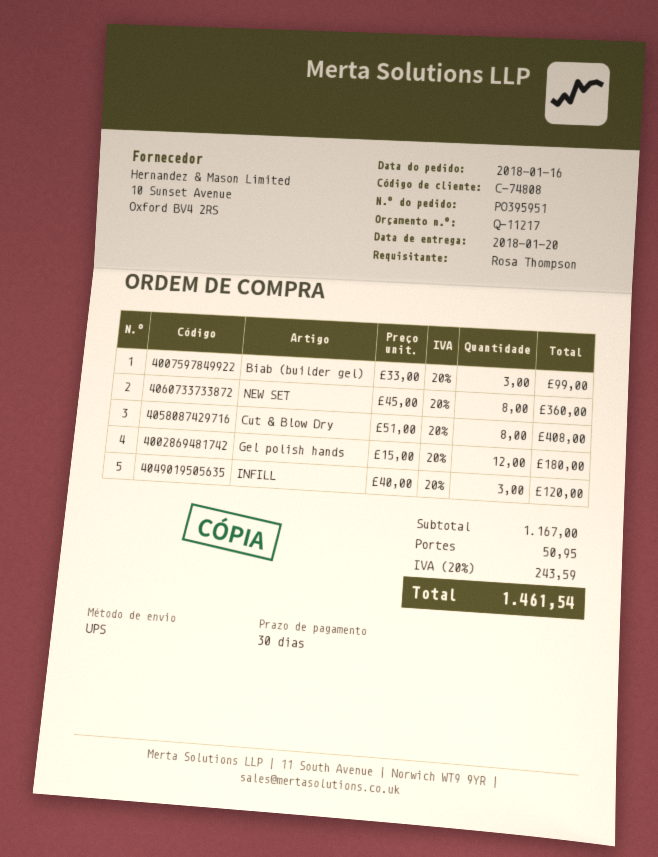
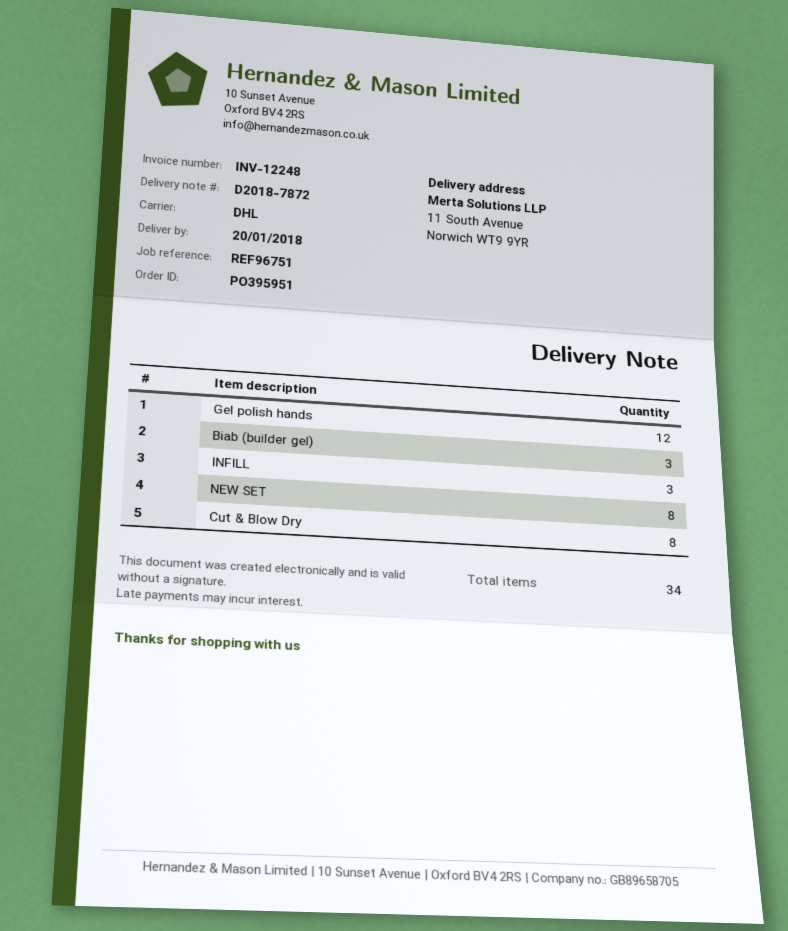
shipping method: UPS -> DHL

